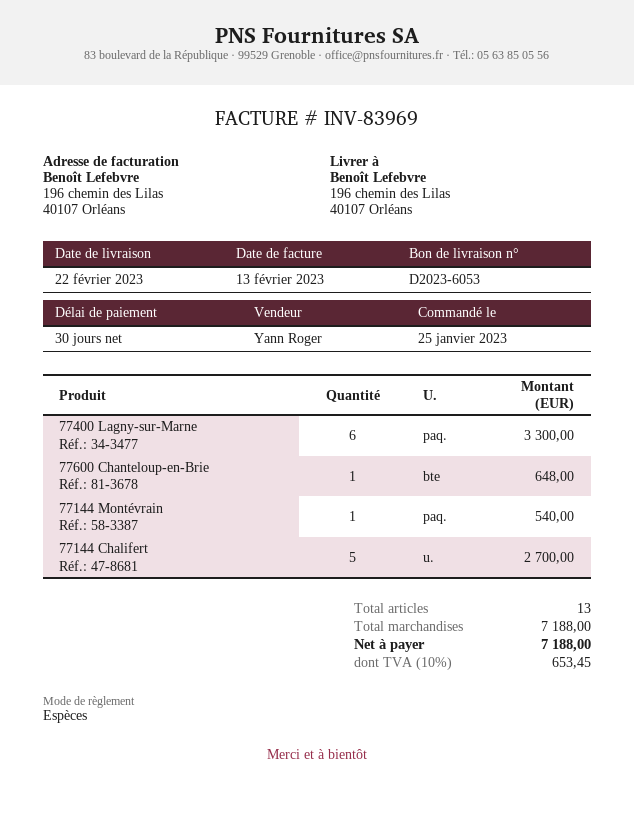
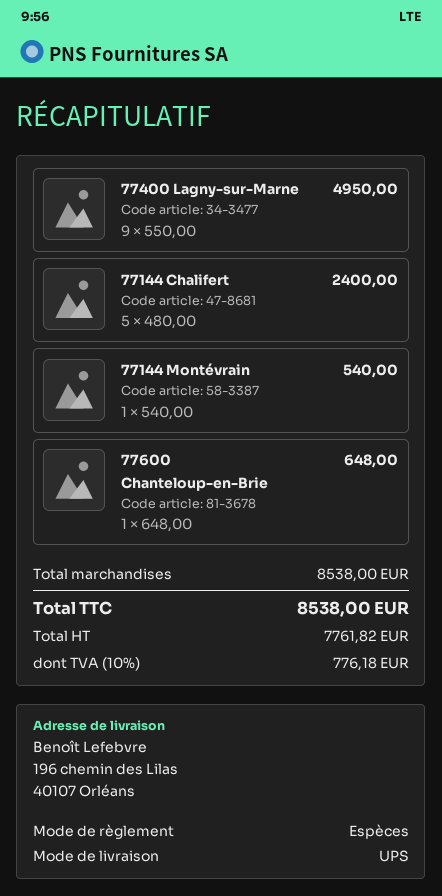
77400 Lagny-sur-Marne: 6 for 3300.00 -> 9 for 4950.00
77144 Chalifert: 5 for 2700.00 -> 5 for 2400.00
subtotal: 7188.00 -> 8538.00
tax: 10% = 653.45 -> 10% = 776.18
total: 7188.00 -> 8538.00

